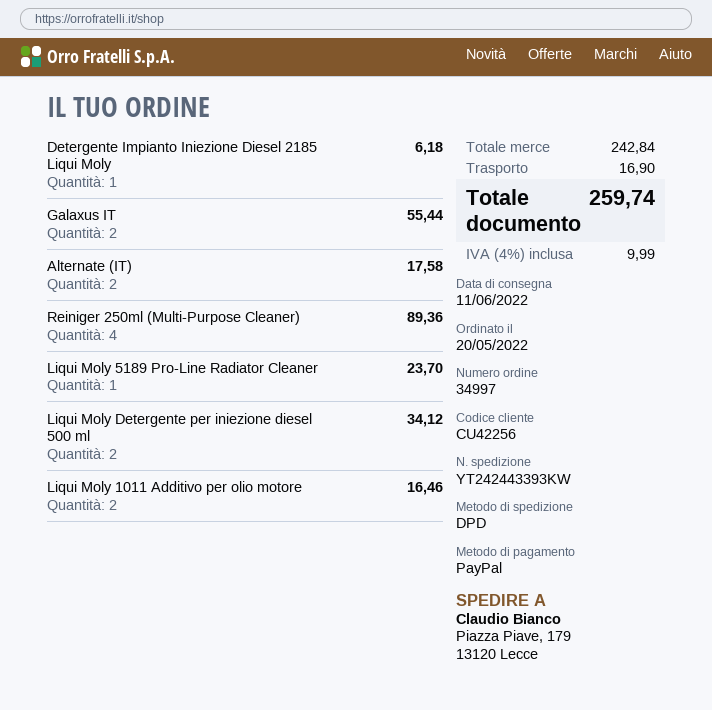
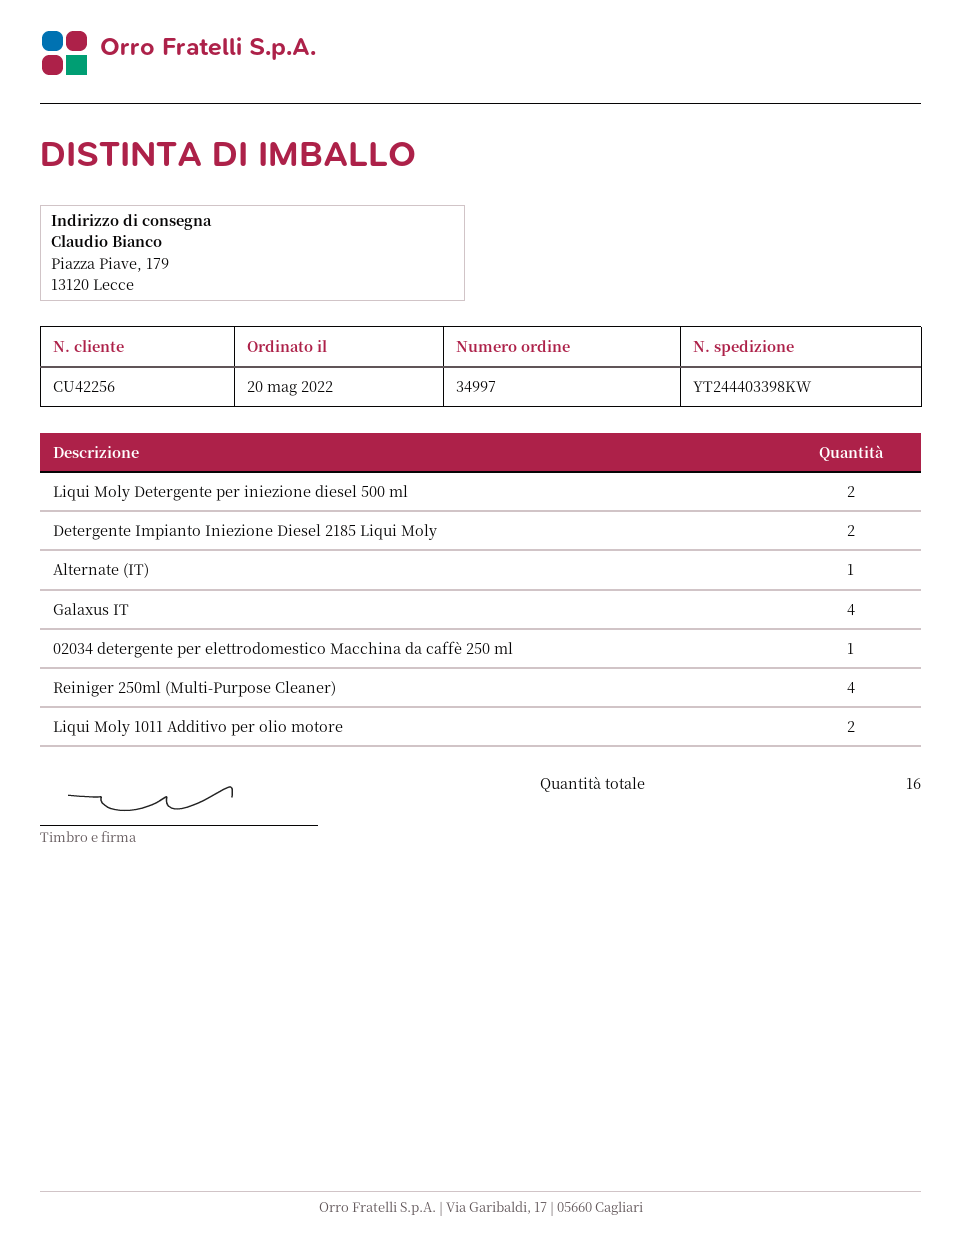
tracking number: YT242443393KW -> YT244403398KW
Detergente Impianto Iniezione Diesel 2185 Liqui Moly: 1 -> 2
Galaxus IT: 2 -> 4
Alternate (IT): 2 -> 1
Liqui Moly 5189 Pro-Line Radiator Cleaner: 1 -> none
02034 detergente per elettrodomestico Macchina da caffè 250 ml: none -> 1

